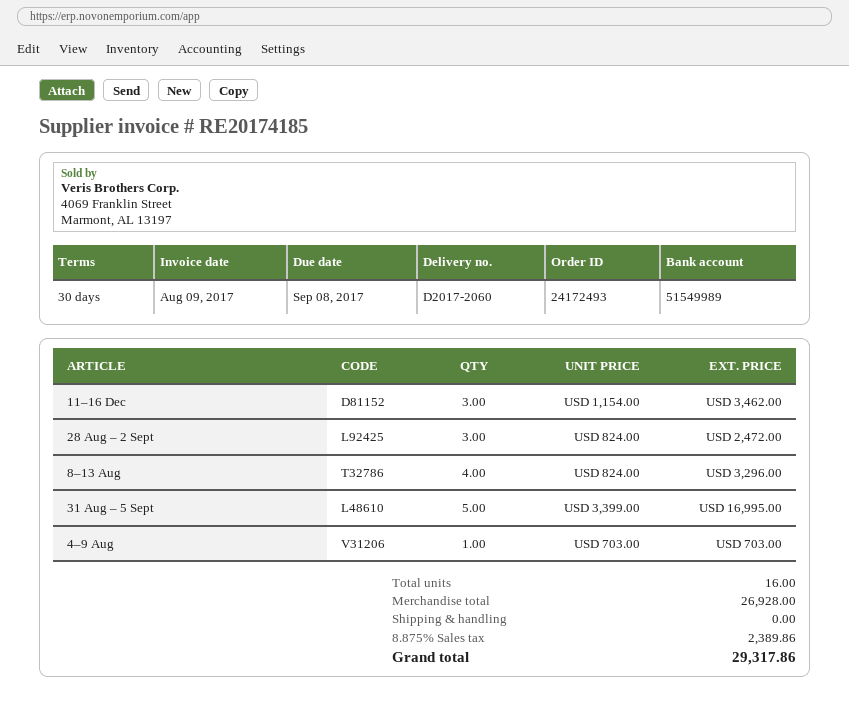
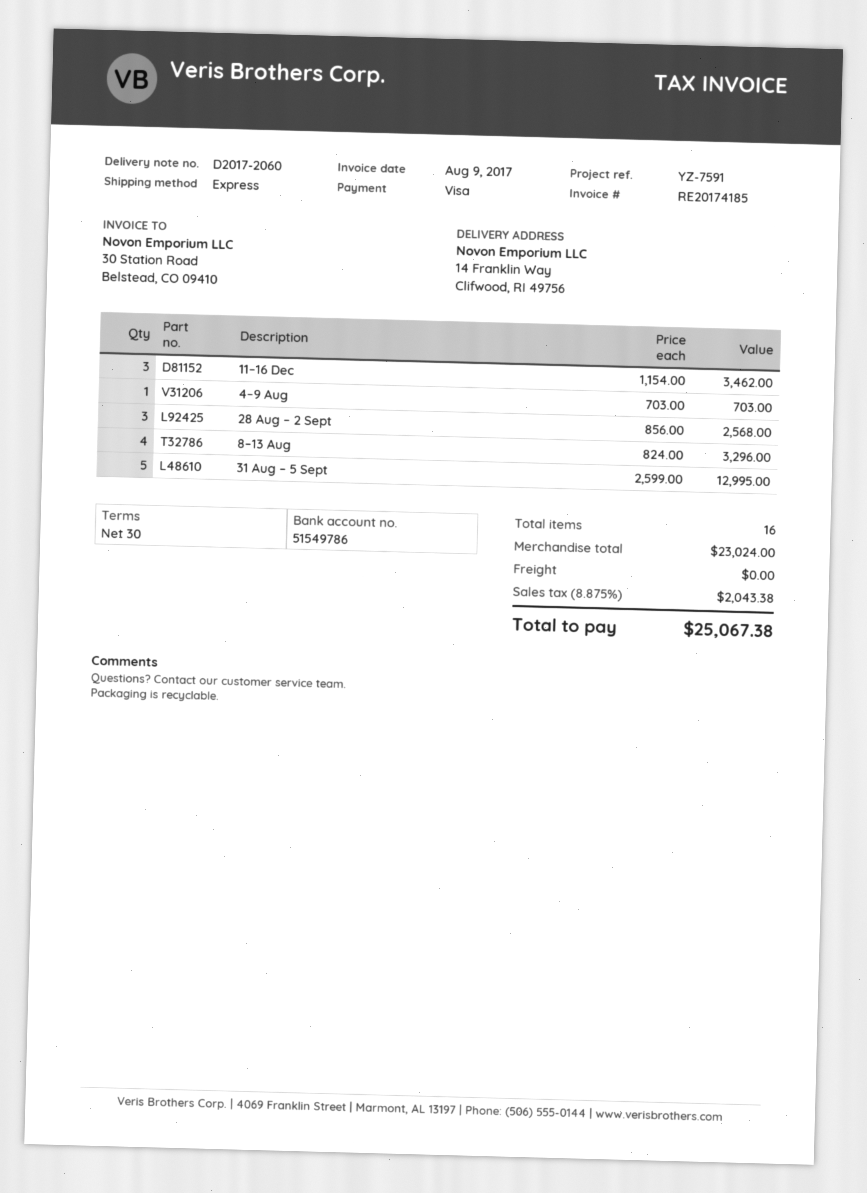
bank account: 51549989 -> 51549786
28 Aug – 2 Sept: 3 x 824.00 = 2472.00 -> 3 x 856.00 = 2568.00
31 Aug – 5 Sept: 5 x 3399.00 = 16995.00 -> 5 x 2599.00 = 12995.00
subtotal: 26928.00 -> 23024.00
tax: 8.875% = 2389.86 -> 8.875% = 2043.38
total: 29317.86 -> 25067.38

